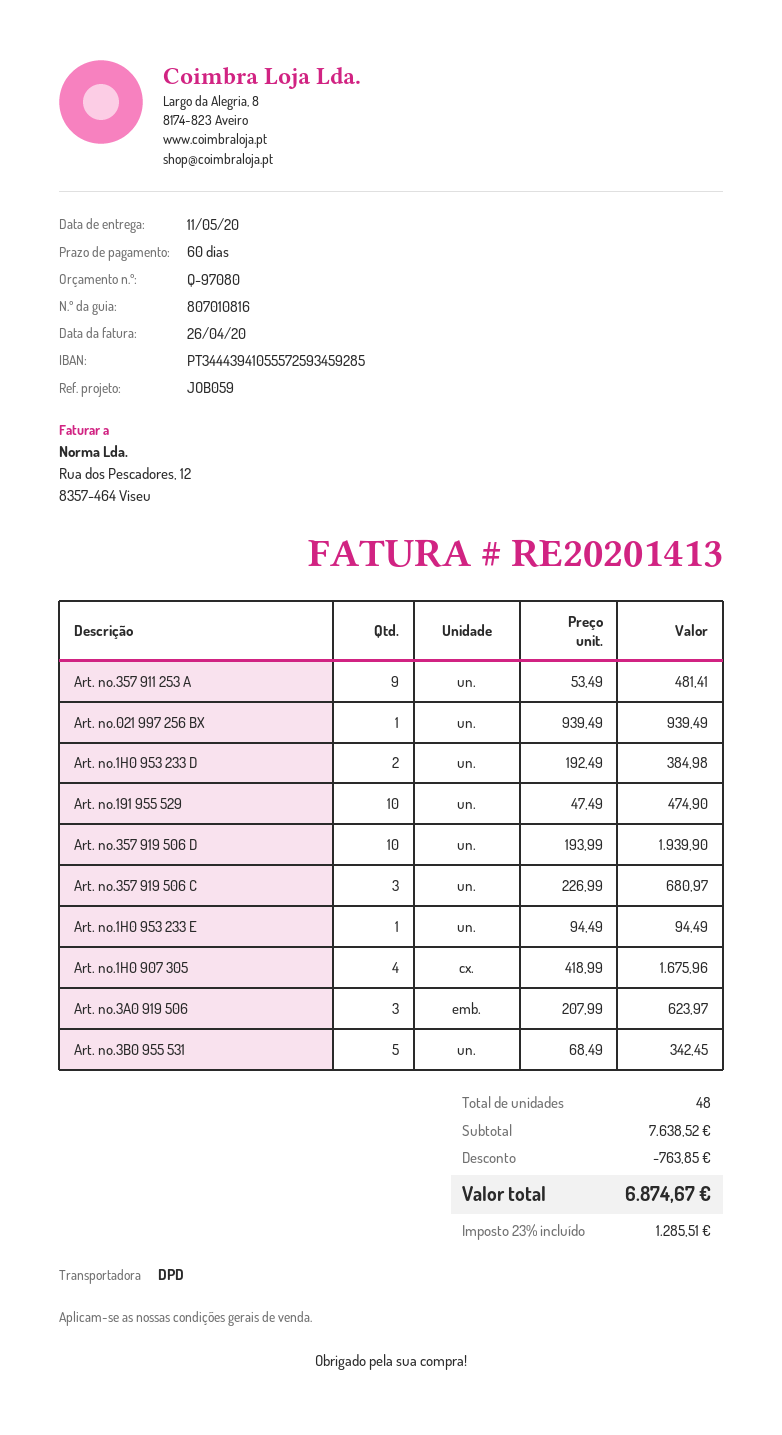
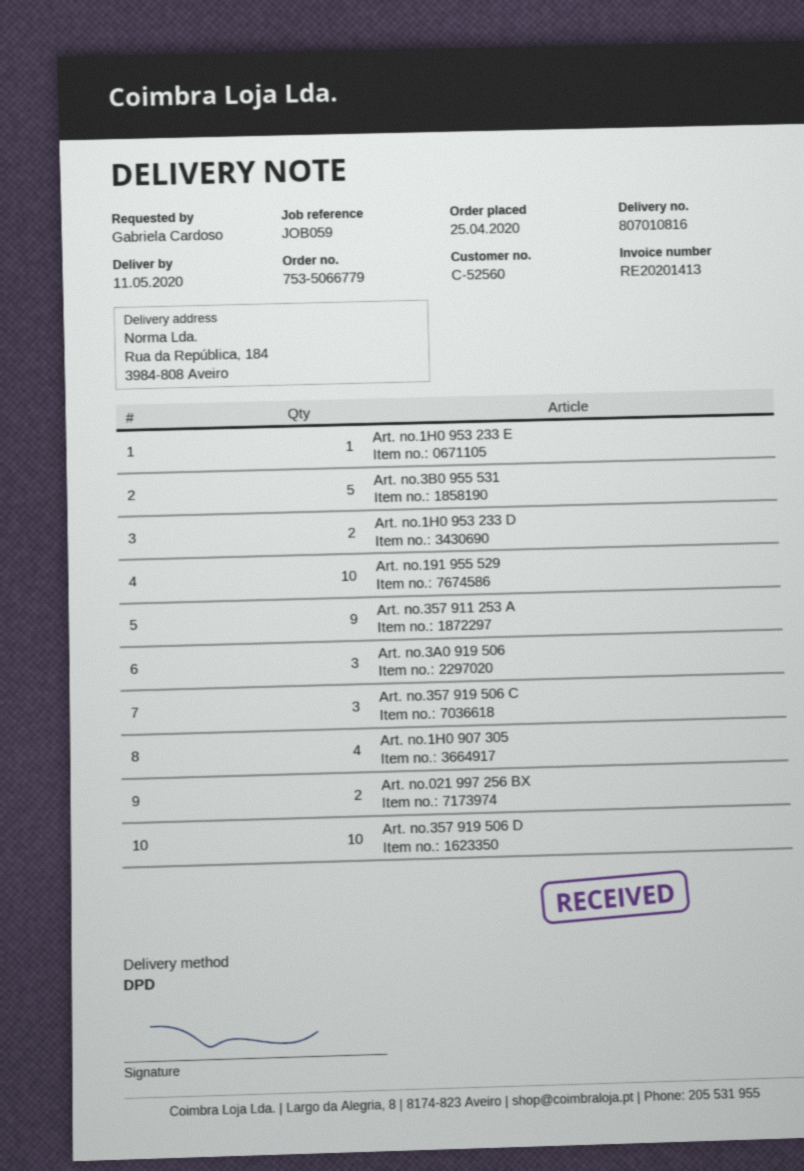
Art. no.021 997 256 BX: 1 -> 2

